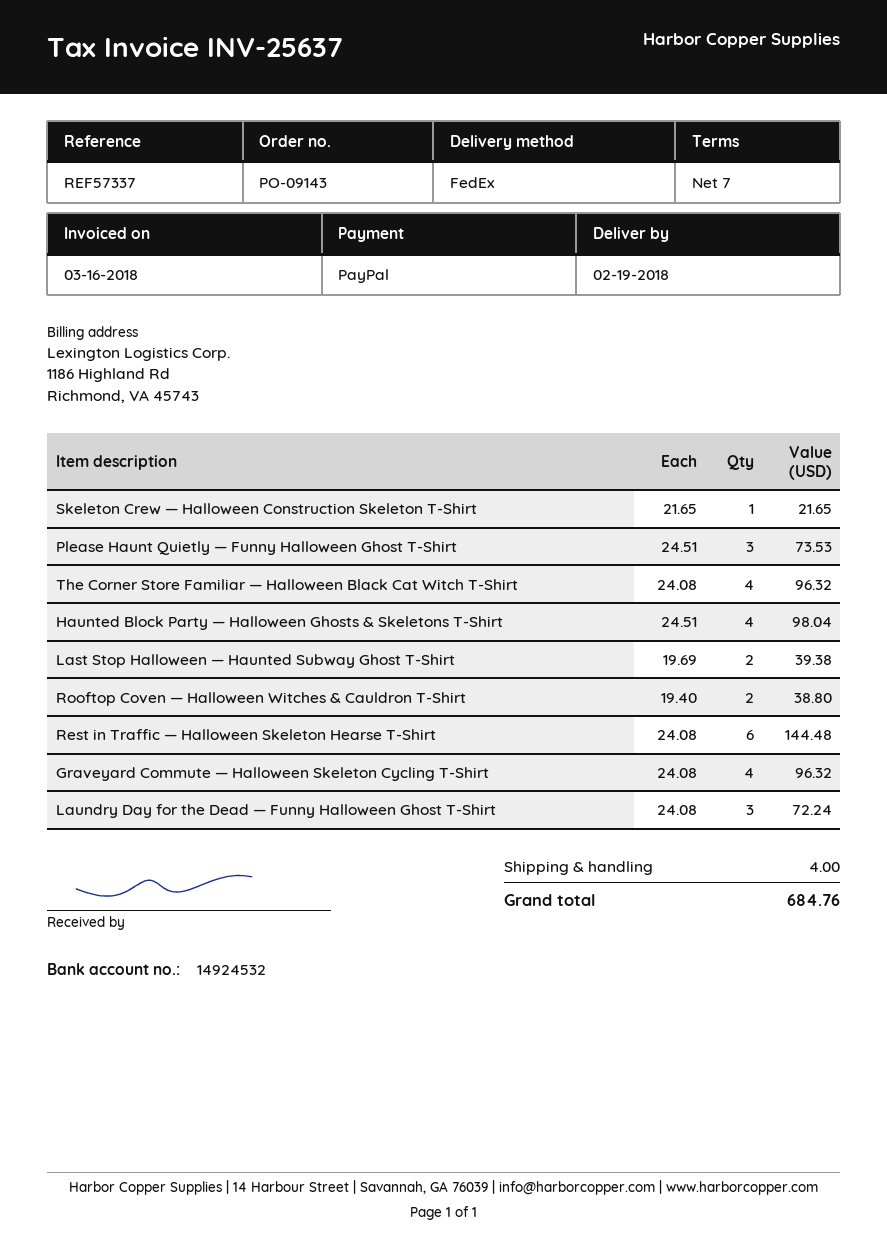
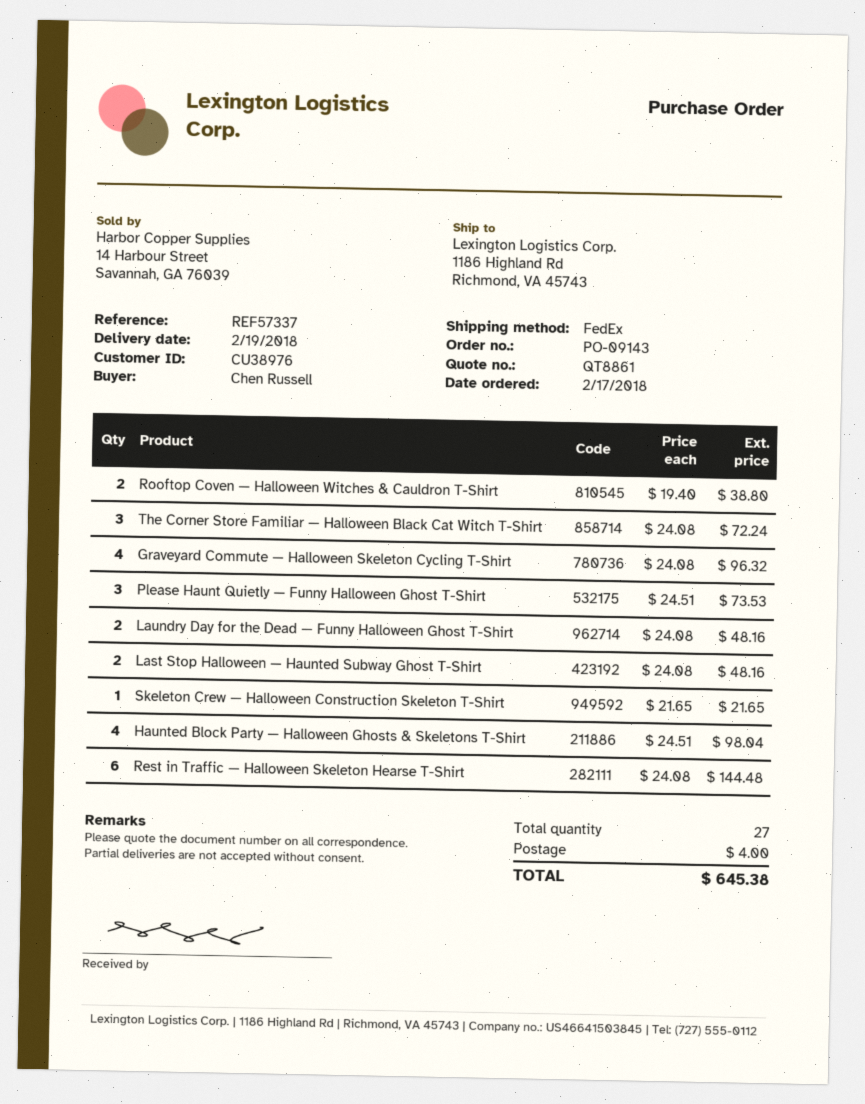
The Corner Store Familiar — Halloween Black Cat Witch T-Shirt: 4 x 24.08 = 96.32 -> 3 x 24.08 = 72.24
Last Stop Halloween — Haunted Subway Ghost T-Shirt: 2 x 19.69 = 39.38 -> 2 x 24.08 = 48.16
Laundry Day for the Dead — Funny Halloween Ghost T-Shirt: 3 x 24.08 = 72.24 -> 2 x 24.08 = 48.16
total: 684.76 -> 645.38

